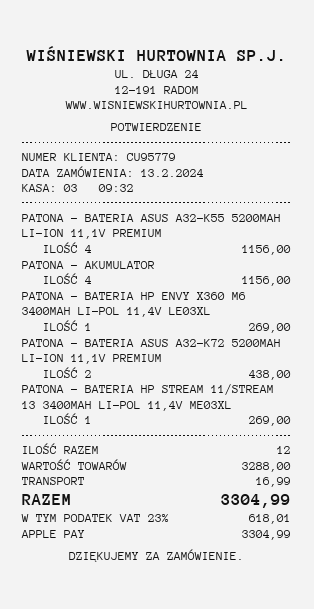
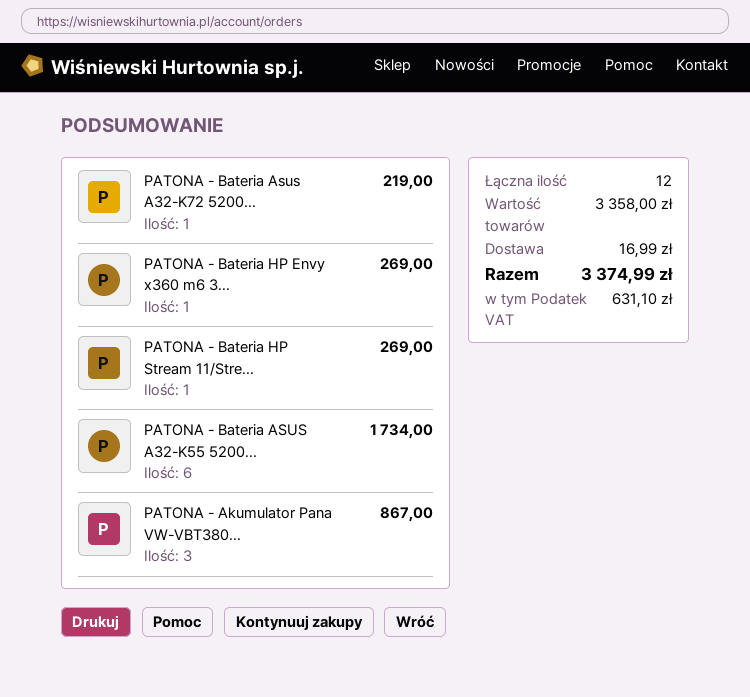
PATONA - BATERIA ASUS A32-K55 5200MAH LI-ION 11,1V PREMIUM: 4 for 1156.00 -> 6 for 1734.00
PATONA - AKUMULATOR: 4 for 1156.00 -> 3 for 867.00
PATONA - BATERIA ASUS A32-K72 5200MAH LI-ION 11,1V PREMIUM: 2 for 438.00 -> 1 for 219.00
subtotal: 3288.00 -> 3358.00
tax: 618.01 -> 631.10
total: 3304.99 -> 3374.99

